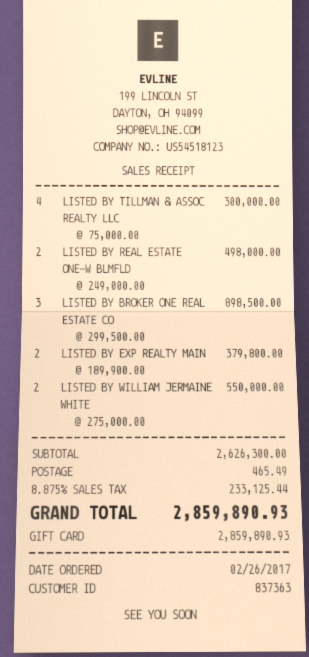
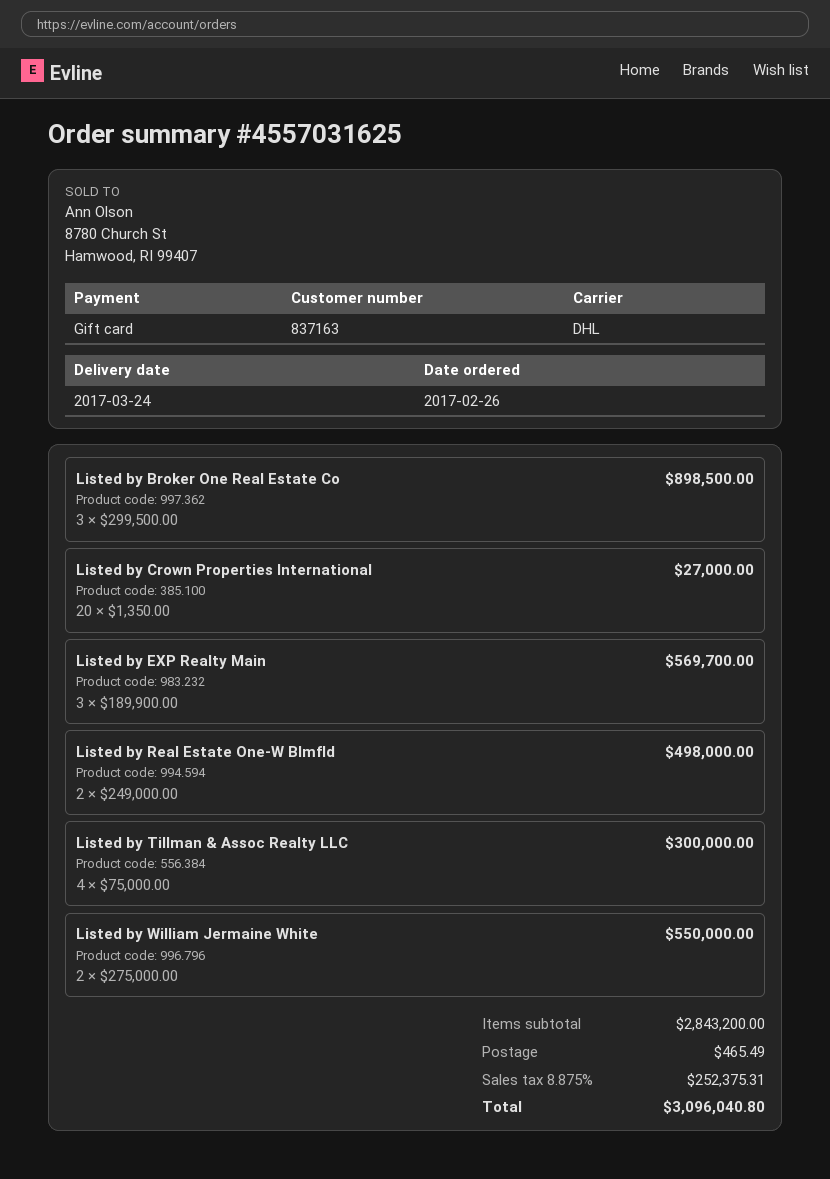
customer number: 837363 -> 837163
LISTED BY EXP REALTY MAIN: 2 x 189900.00 = 379800.00 -> 3 x 189900.00 = 569700.00
Listed by Crown Properties International: none -> 20 x 1350.00 = 27000.00
subtotal: 2626300.00 -> 2843200.00
tax: 8.875% = 233125.44 -> 8.875% = 252375.31
total: 2859890.93 -> 3096040.80

